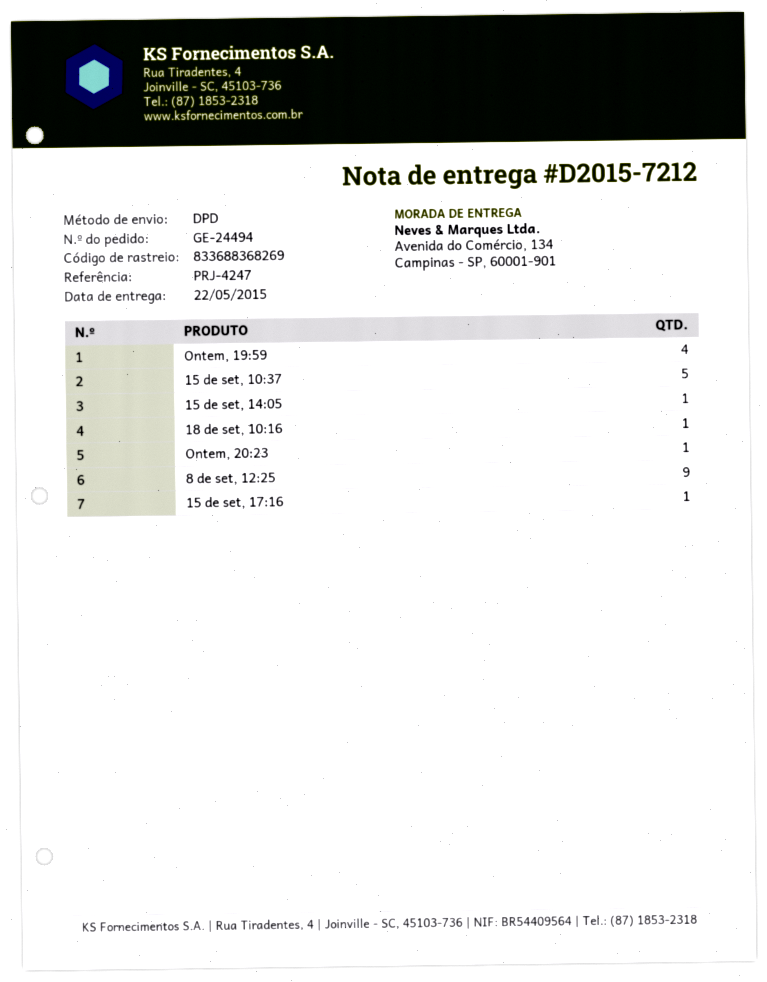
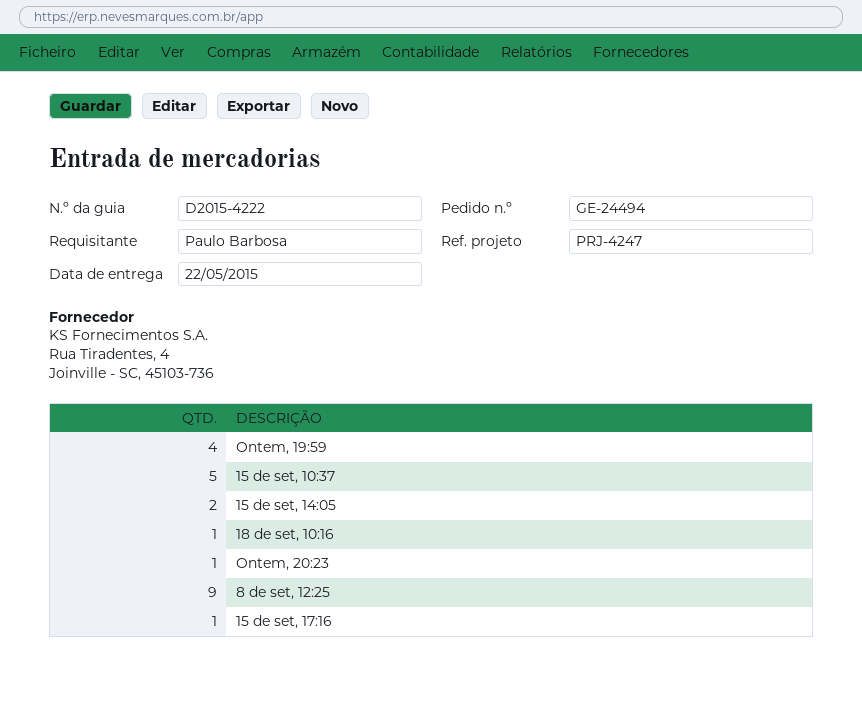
delivery note number: D2015-7212 -> D2015-4222
15 de set, 14:05: 1 -> 2

